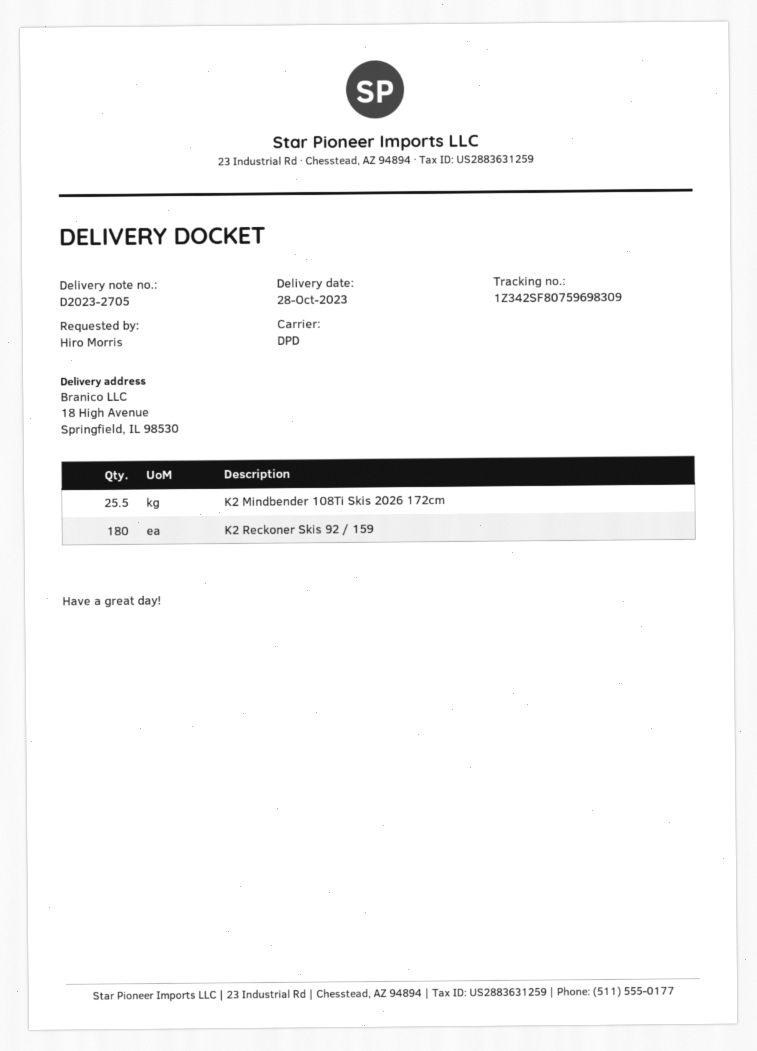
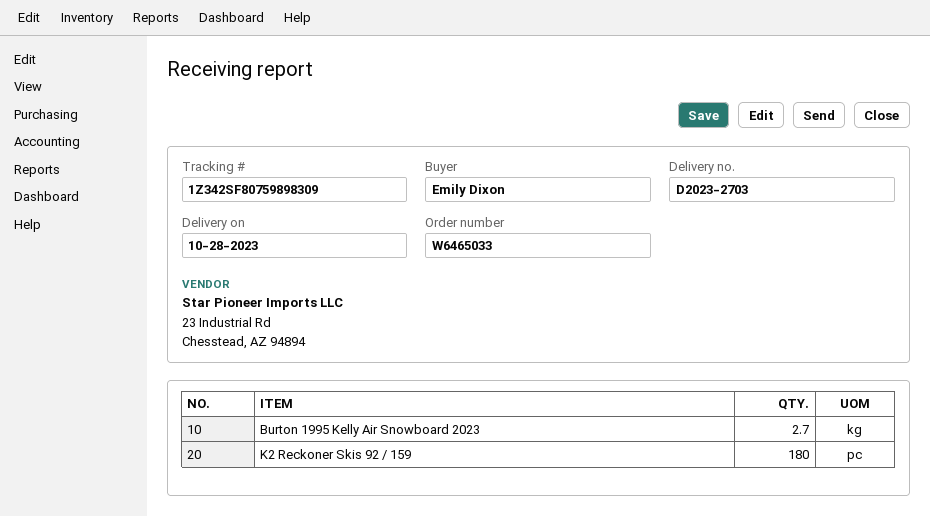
delivery note number: D2023-2705 -> D2023-2703
ordered by: Hiro Morris -> Emily Dixon
tracking number: 1Z342SF80759698309 -> 1Z342SF80759898309
K2 Mindbender 108Ti Skis 2026 172cm: 25.5 -> none
Burton 1995 Kelly Air Snowboard 2023: none -> 2.7

